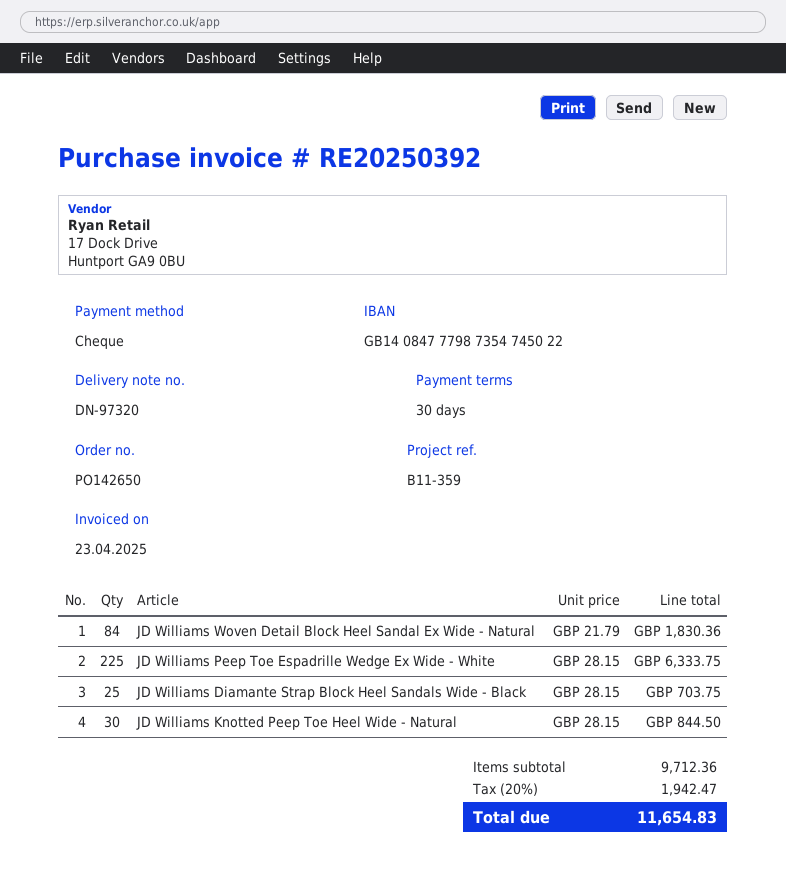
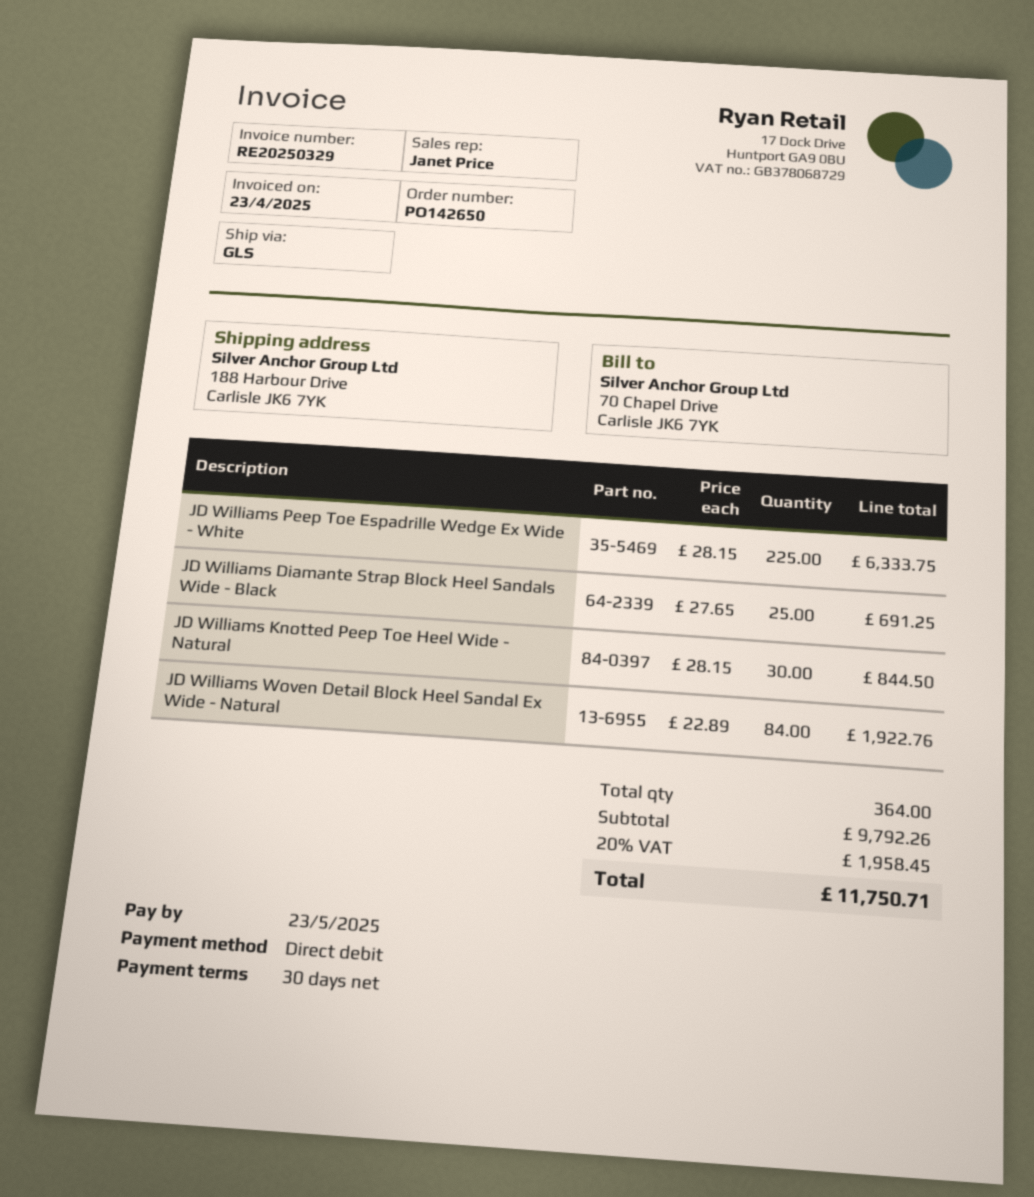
invoice number: RE20250392 -> RE20250329
payment method: cheque -> direct debit
JD Williams Woven Detail Block Heel Sandal Ex Wide - Natural: 84 x 21.79 = 1830.36 -> 84 x 22.89 = 1922.76
JD Williams Diamante Strap Block Heel Sandals Wide - Black: 25 x 28.15 = 703.75 -> 25 x 27.65 = 691.25
subtotal: 9712.36 -> 9792.26
tax: 20% = 1942.47 -> 20% = 1958.45
total: 11654.83 -> 11750.71

